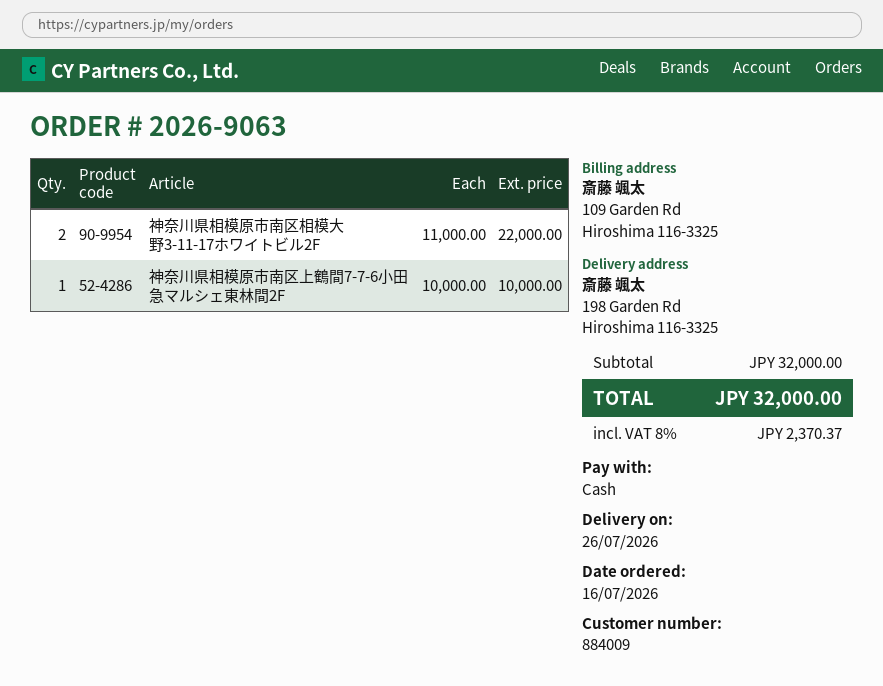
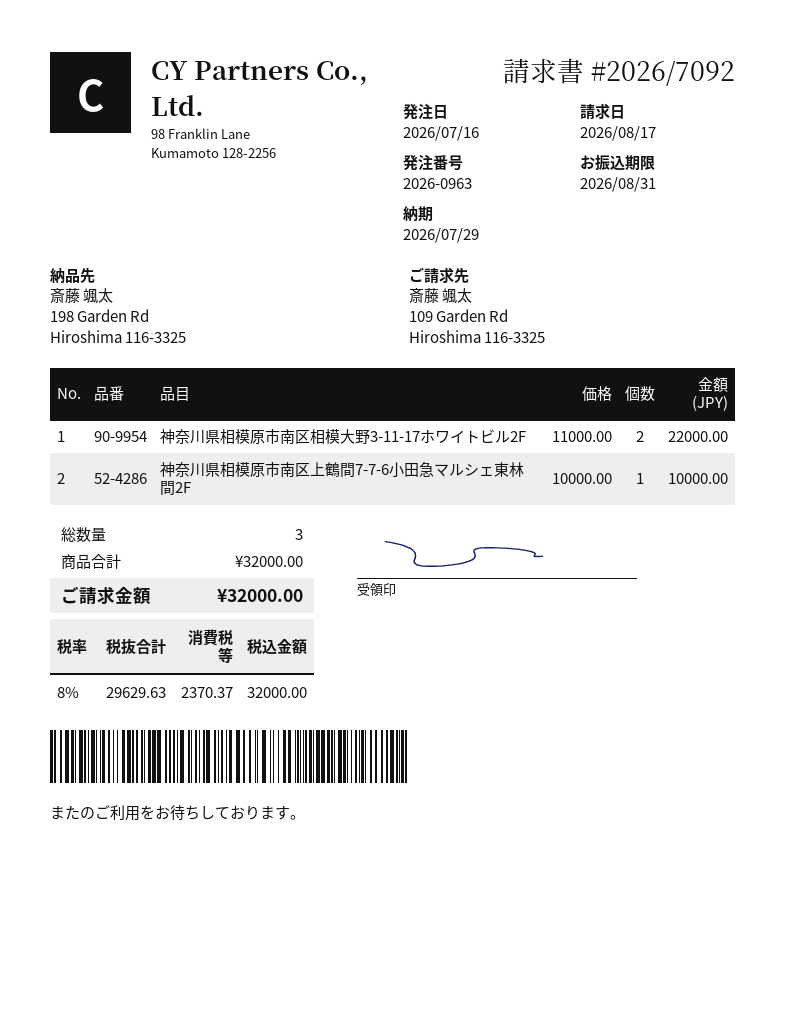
order number: 2026-9063 -> 2026-0963
delivery date: 2026-07-26 -> 2026-07-29

